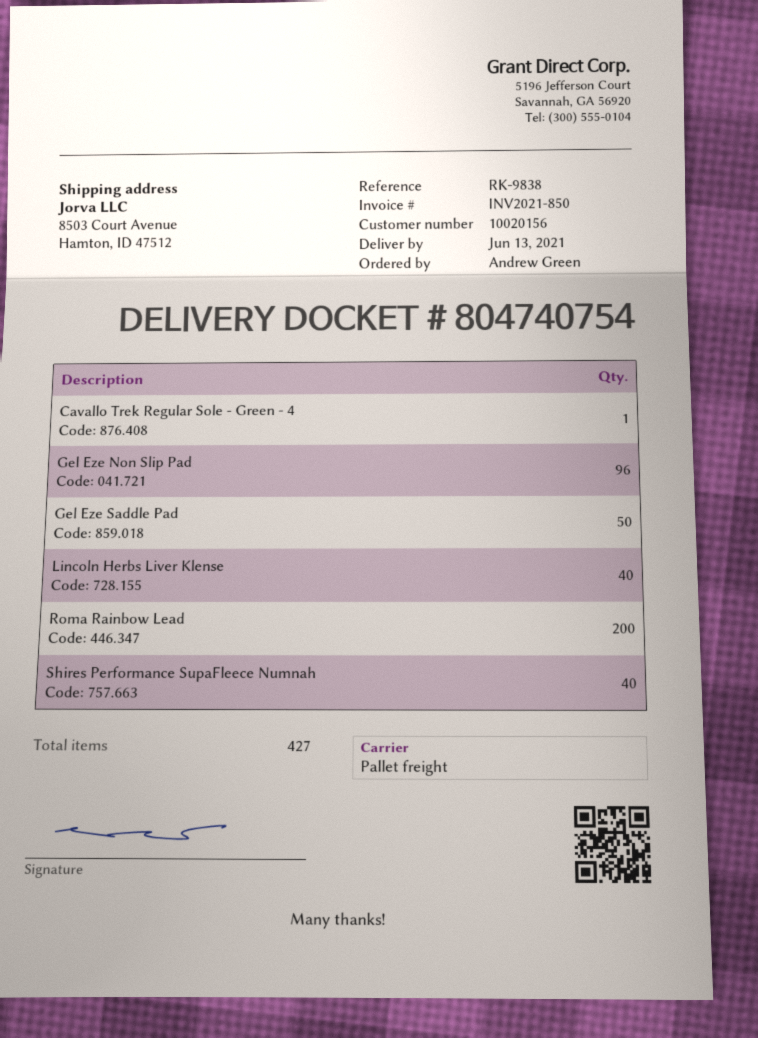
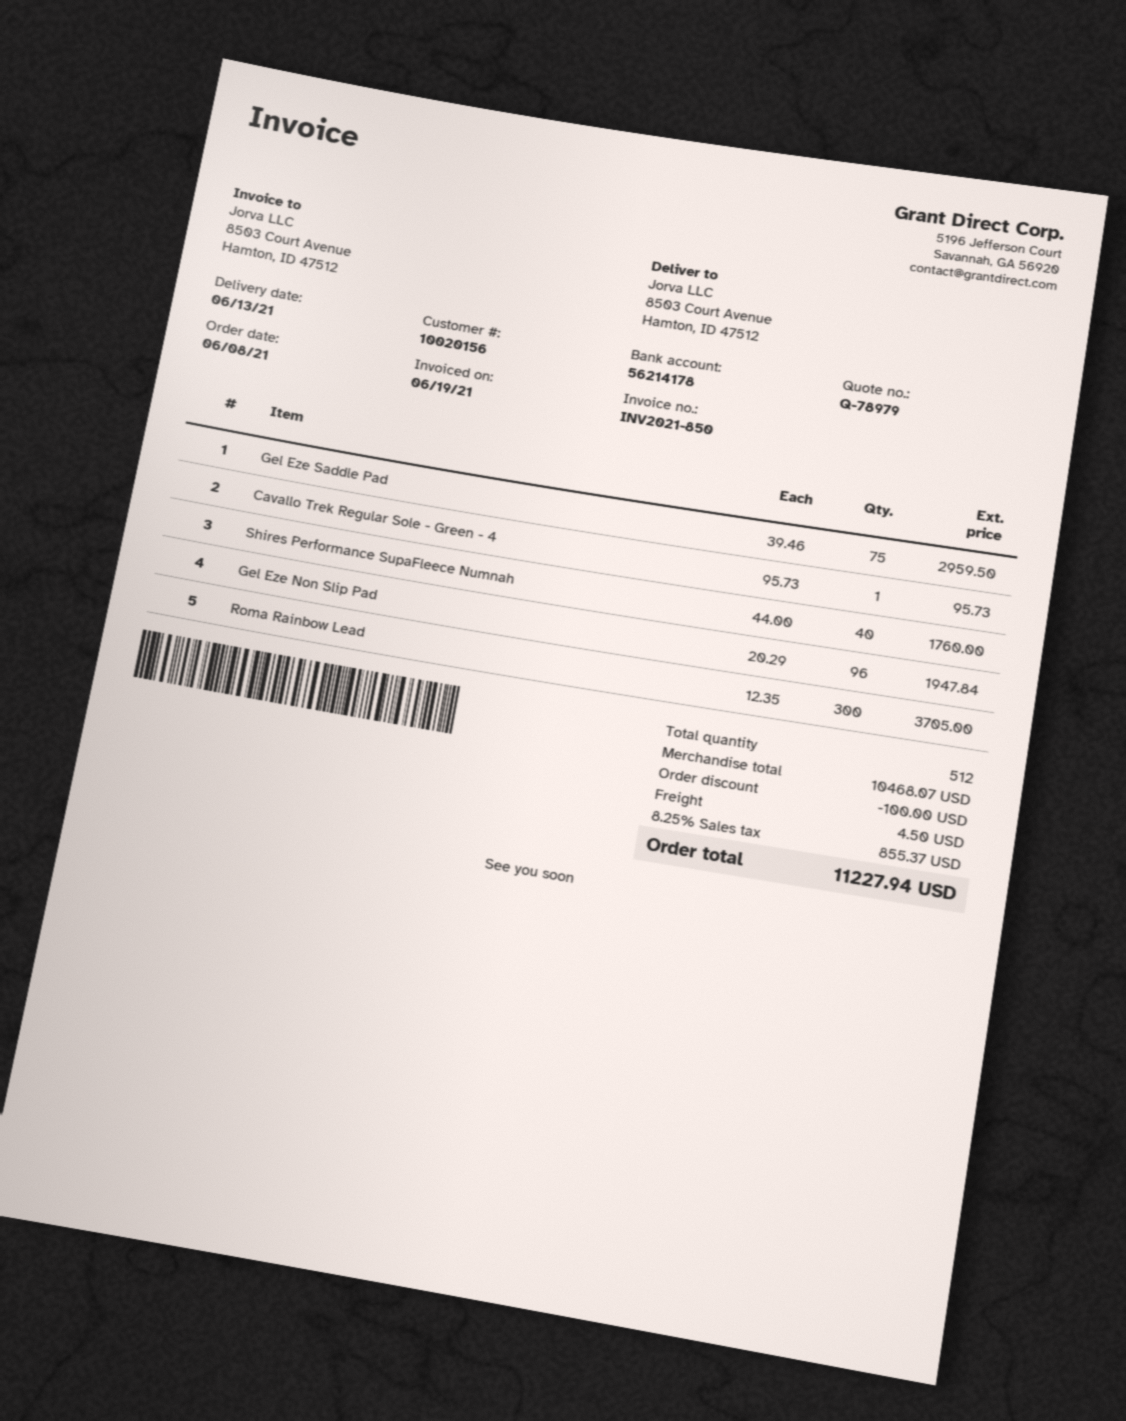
Gel Eze Saddle Pad: 50 -> 75
Lincoln Herbs Liver Klense: 40 -> none
Roma Rainbow Lead: 200 -> 300
total quantity: 427 -> 512

